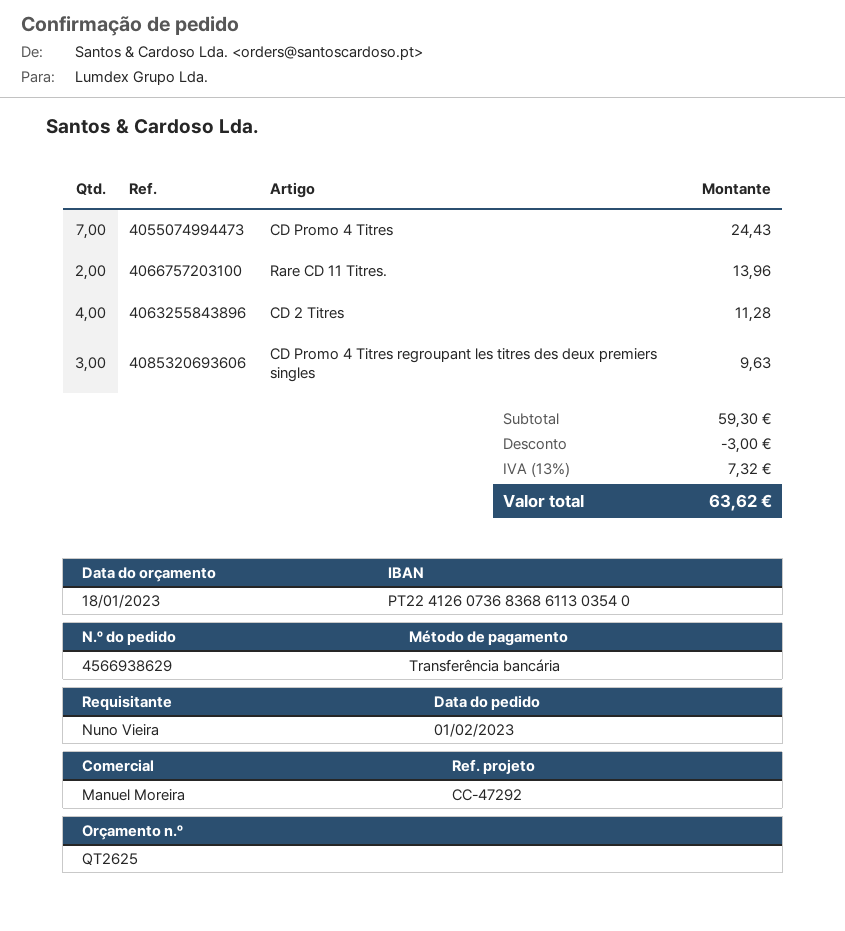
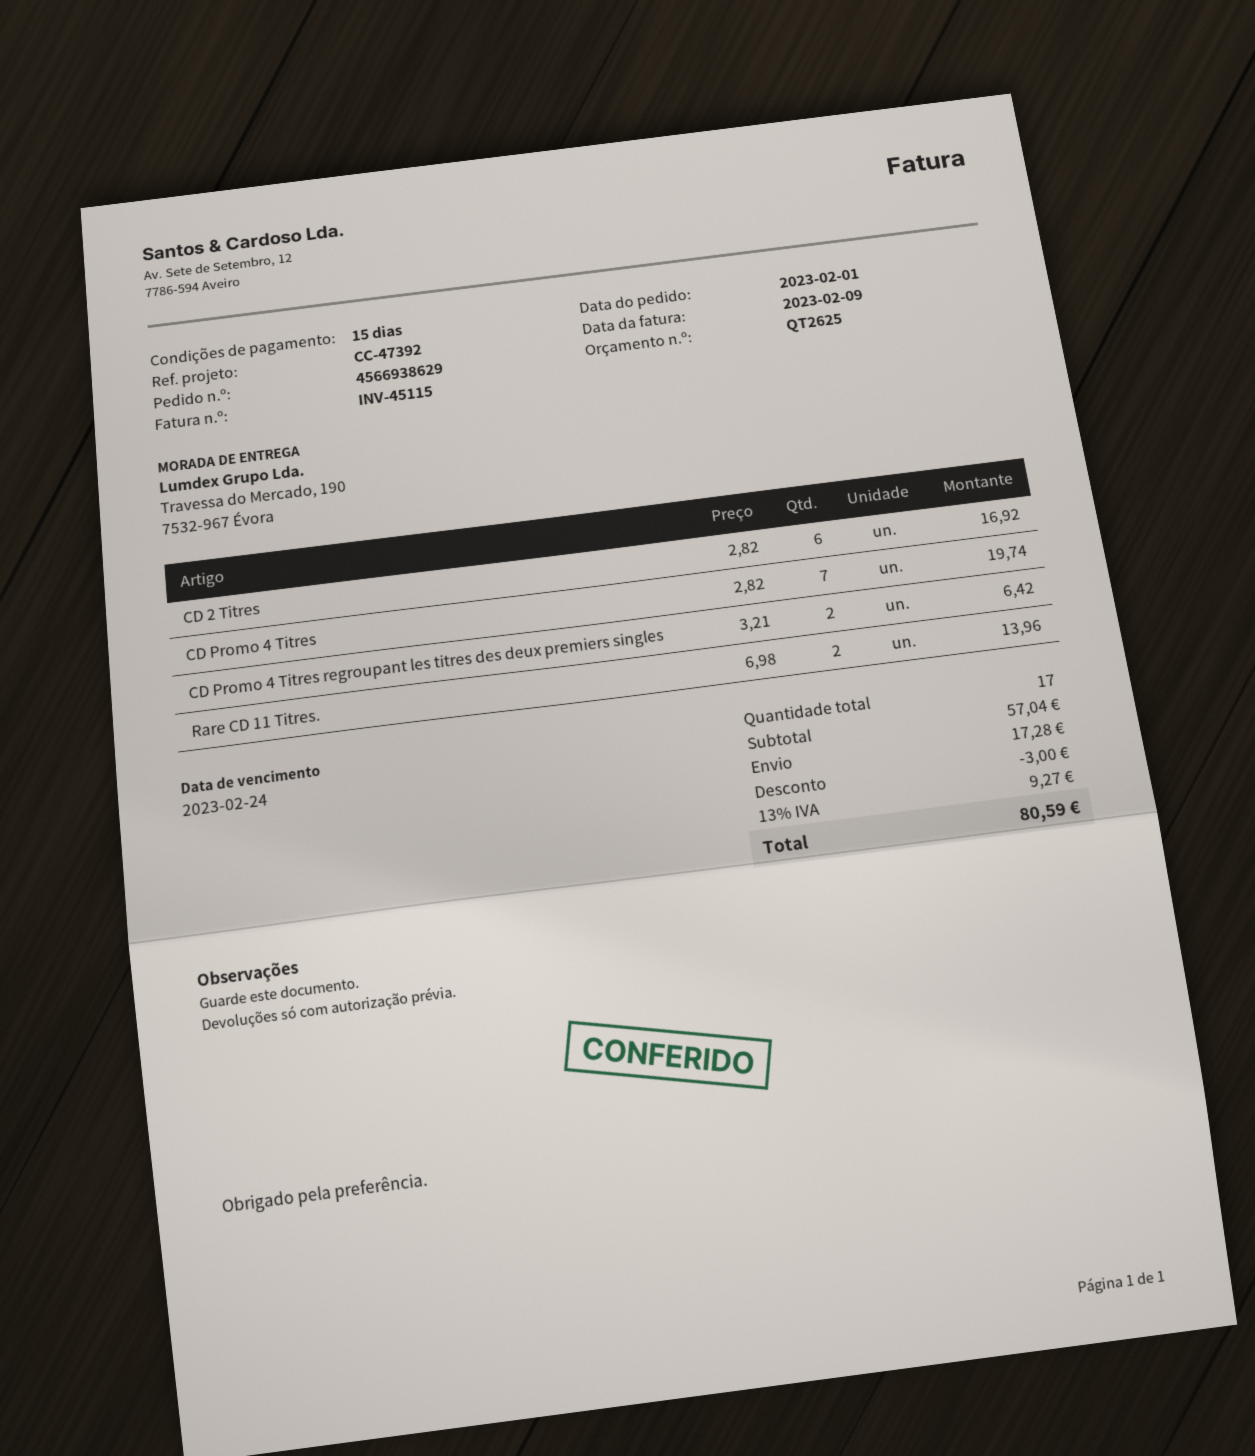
reference: CC-47292 -> CC-47392
CD Promo 4 Titres: 7 for 24.43 -> 7 for 19.74
CD 2 Titres: 4 for 11.28 -> 6 for 16.92
CD Promo 4 Titres regroupant les titres des deux premiers singles: 3 for 9.63 -> 2 for 6.42
subtotal: 59.30 -> 57.04
shipping: none -> 17.28
tax: 13% = 7.32 -> 13% = 9.27
total: 63.62 -> 80.59

